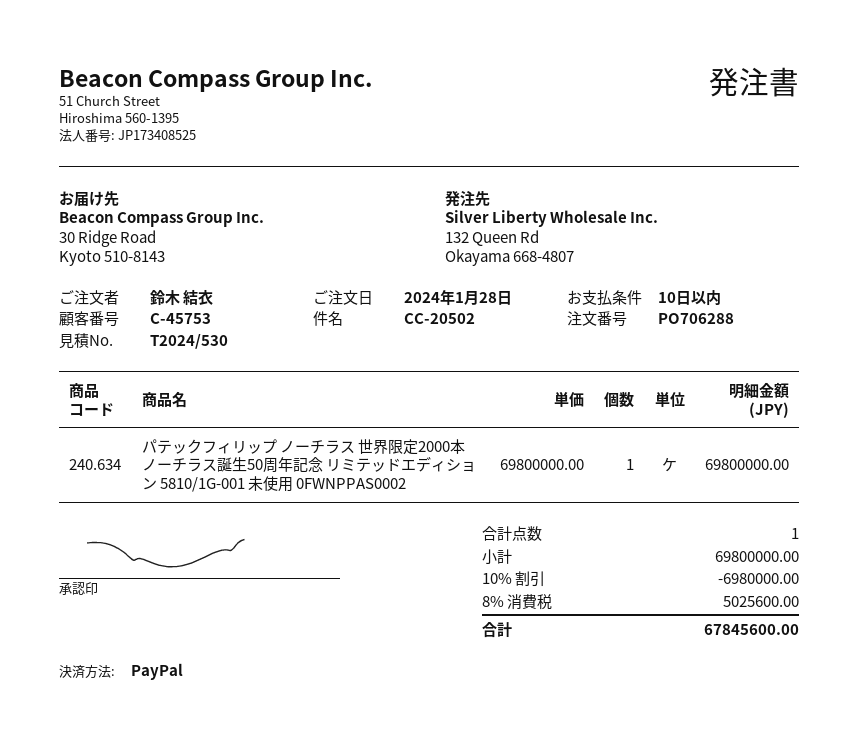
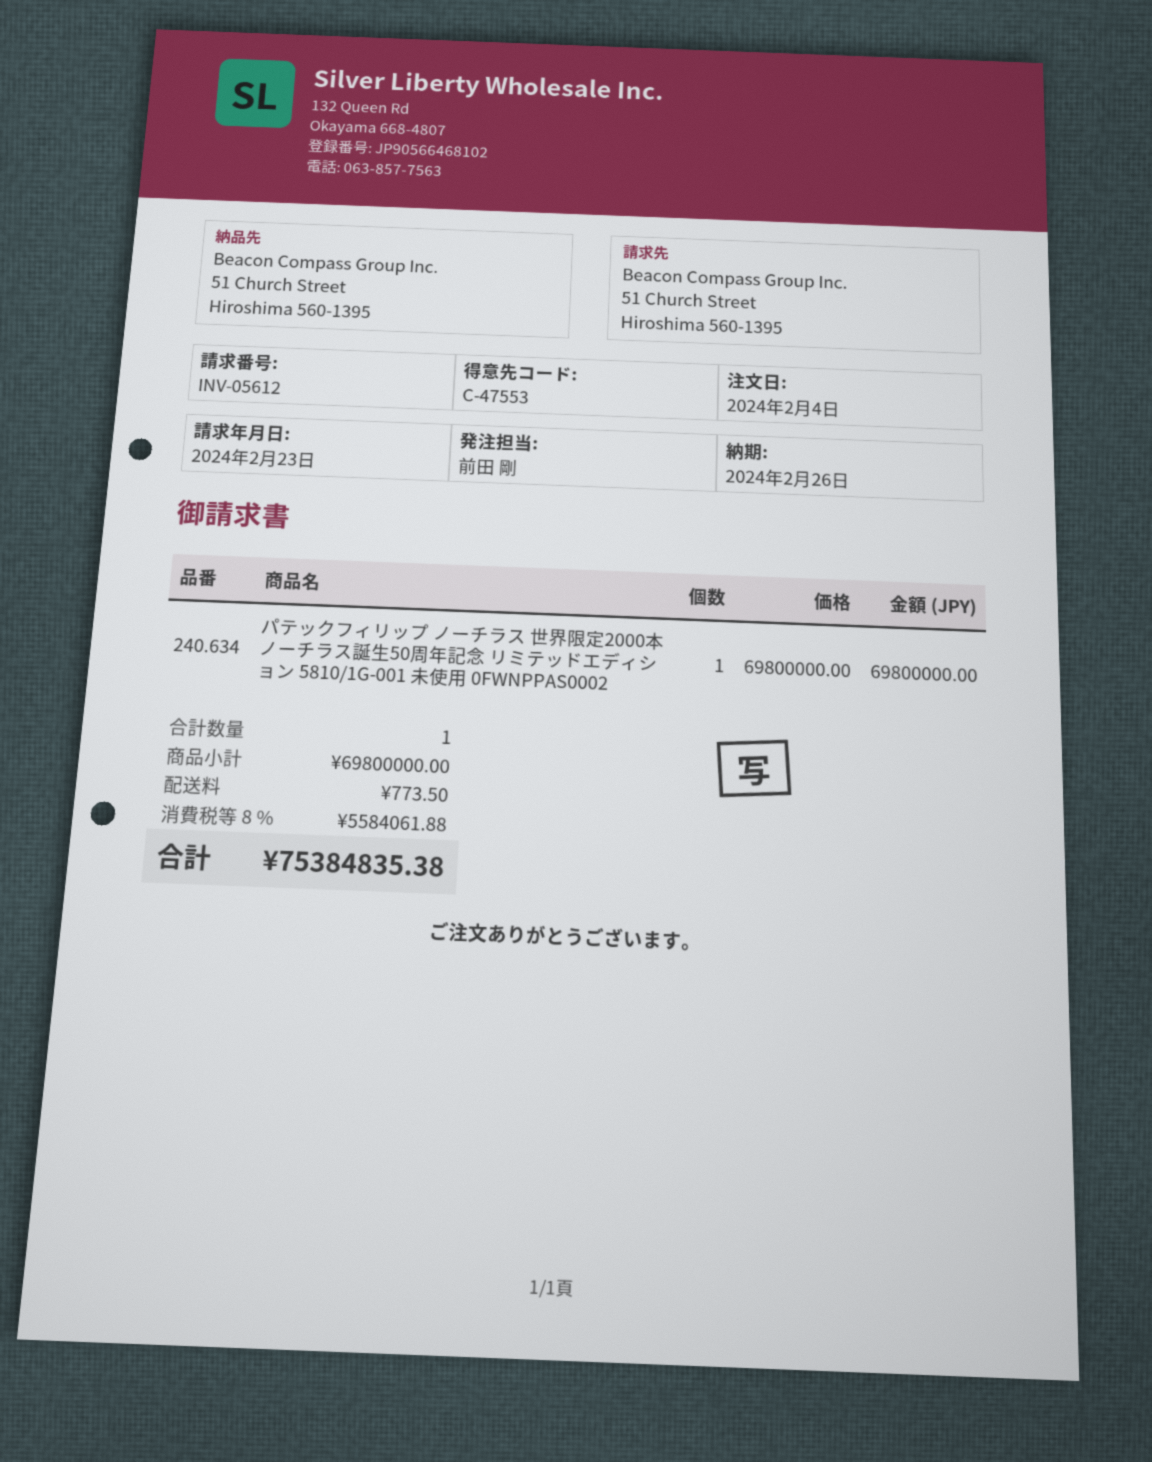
order date: 2024-01-28 -> 2024-02-04
customer number: C-45753 -> C-47553
ordered by: 鈴木 結衣 -> 前田 剛
ship to: 30 Ridge Road, Kyoto 510-8143 -> 51 Church Street, Hiroshima 560-1395
discount: 10% = 6980000.00 -> none
shipping: none -> 773.50
tax: 8% = 5025600.00 -> 8% = 5584061.88
total: 67845600.00 -> 75384835.38

